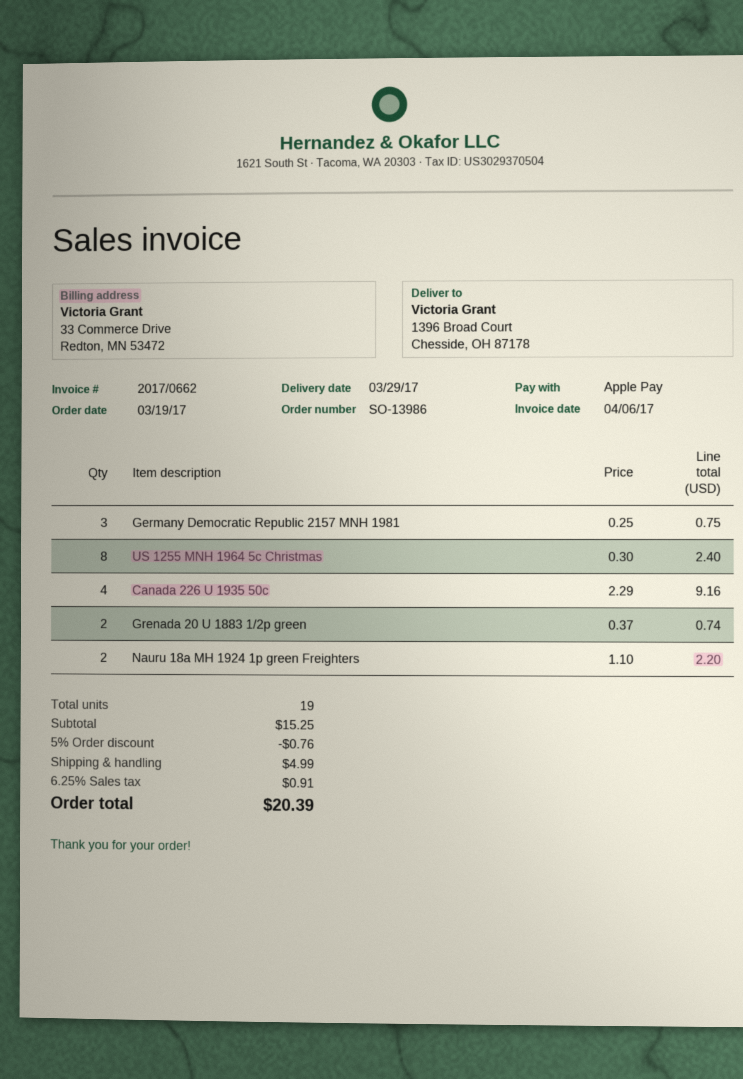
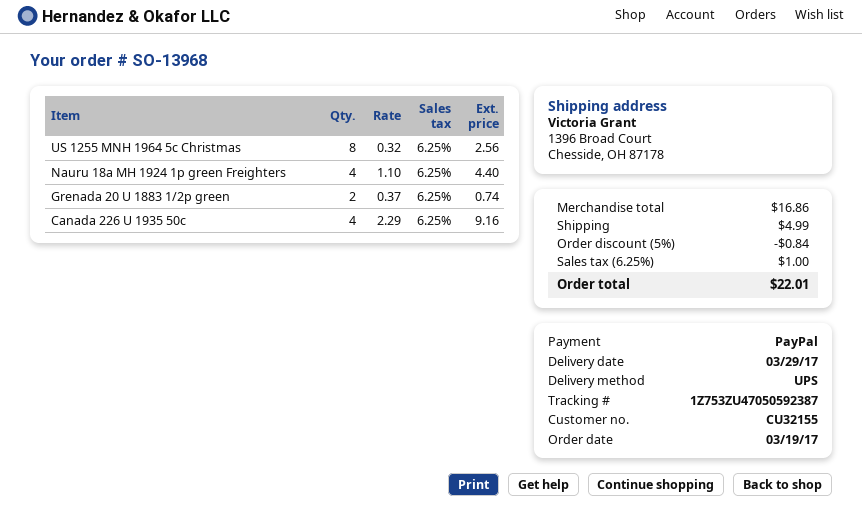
order number: SO-13986 -> SO-13968
payment method: Apple Pay -> PayPal
Germany Democratic Republic 2157 MNH 1981: 3 x 0.25 = 0.75 -> none
US 1255 MNH 1964 5c Christmas: 8 x 0.30 = 2.40 -> 8 x 0.32 = 2.56
Nauru 18a MH 1924 1p green Freighters: 2 x 1.10 = 2.20 -> 4 x 1.10 = 4.40
subtotal: 15.25 -> 16.86
discount: 5% = 0.76 -> 5% = 0.84
tax: 6.25% = 0.91 -> 6.25% = 1.00
total: 20.39 -> 22.01

